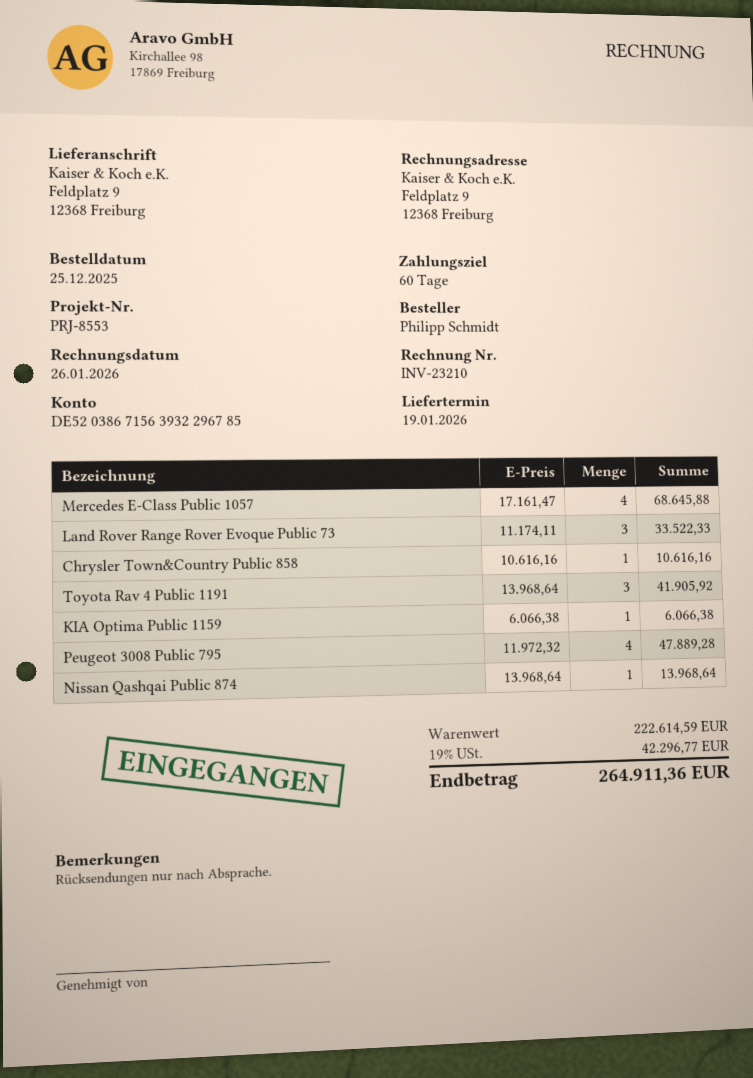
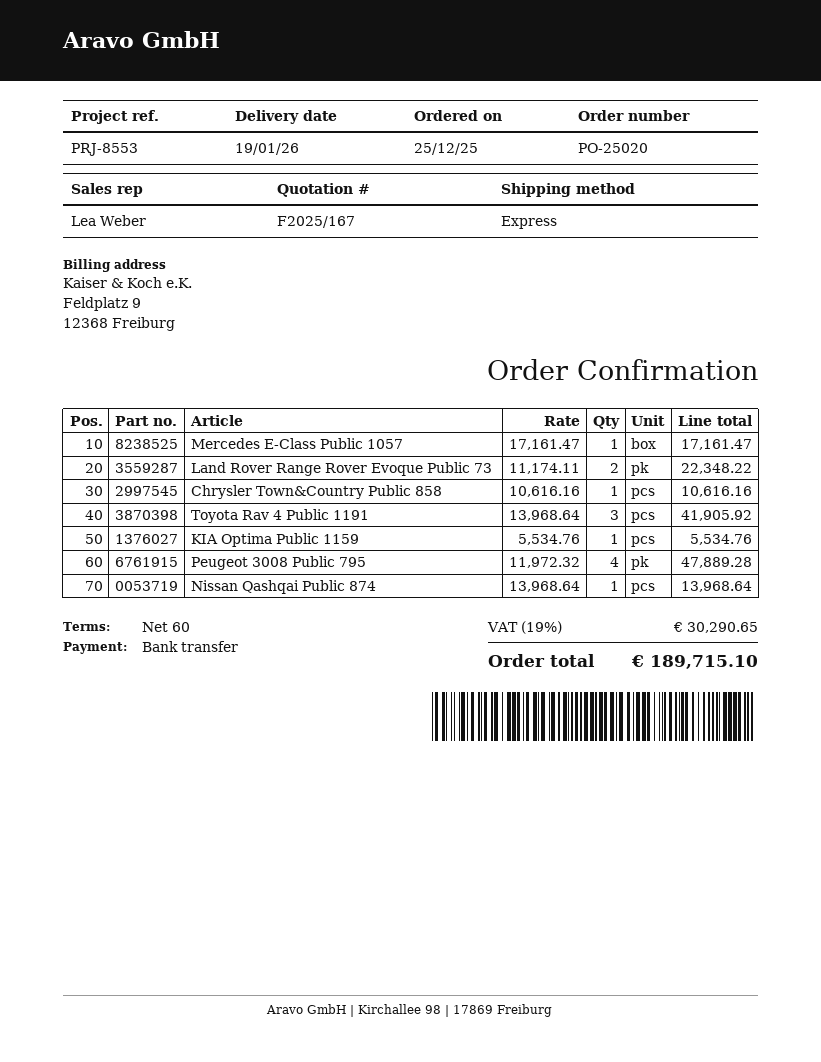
Mercedes E-Class Public 1057: 4 x 17161.47 = 68645.88 -> 1 x 17161.47 = 17161.47
Land Rover Range Rover Evoque Public 73: 3 x 11174.11 = 33522.33 -> 2 x 11174.11 = 22348.22
KIA Optima Public 1159: 1 x 6066.38 = 6066.38 -> 1 x 5534.76 = 5534.76
tax: 19% = 42296.77 -> 19% = 30290.65
total: 264911.36 -> 189715.10

